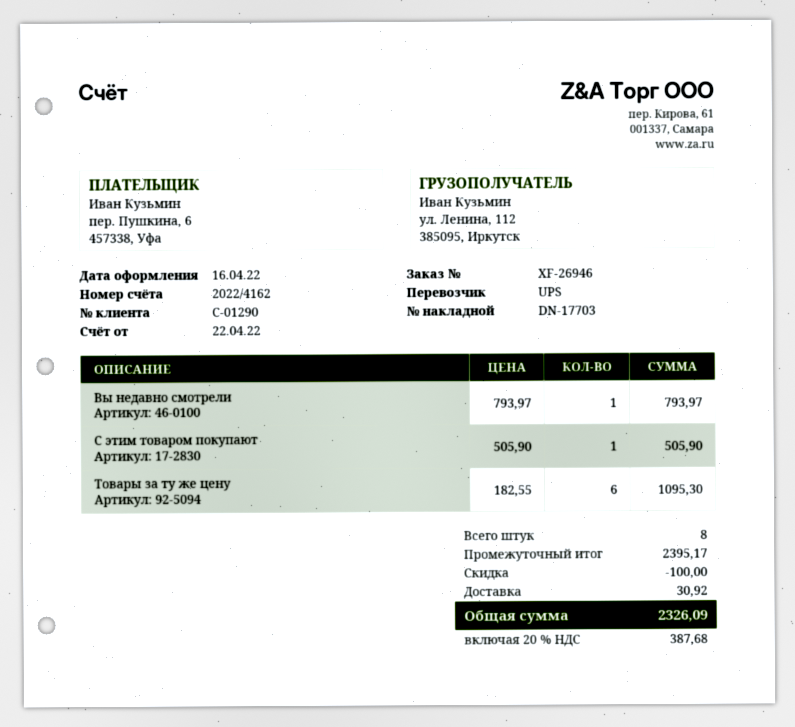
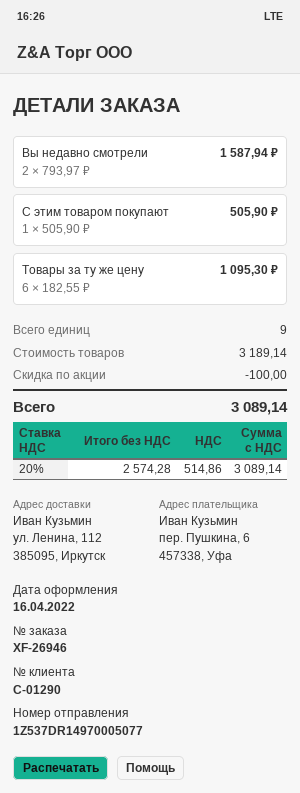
Вы недавно смотрели: 1 x 793.97 = 793.97 -> 2 x 793.97 = 1587.94
total quantity: 8 -> 9
subtotal: 2395.17 -> 3189.14
shipping: 30.92 -> none
tax: 20% = 387.68 -> 20% = 514.86
total: 2326.09 -> 3089.14

